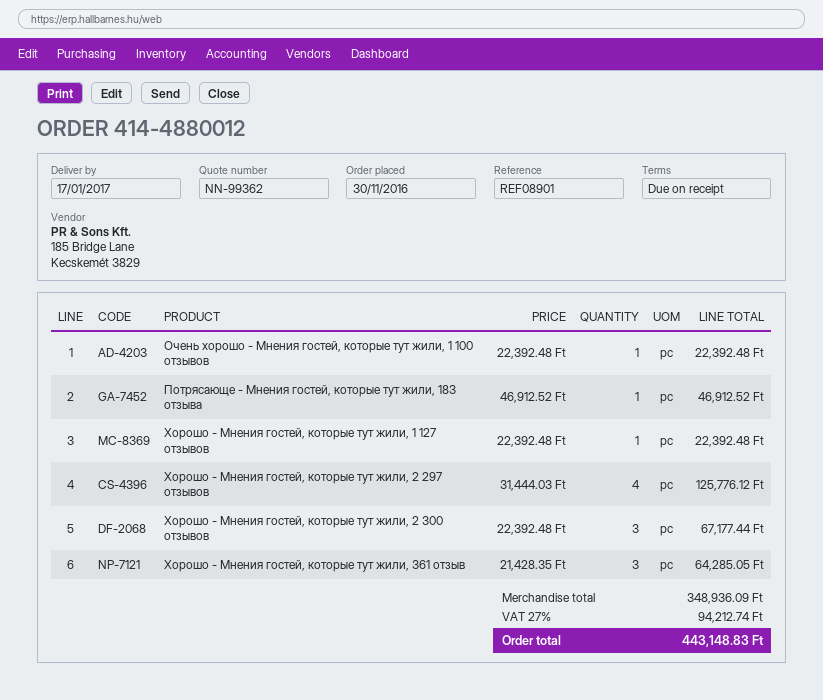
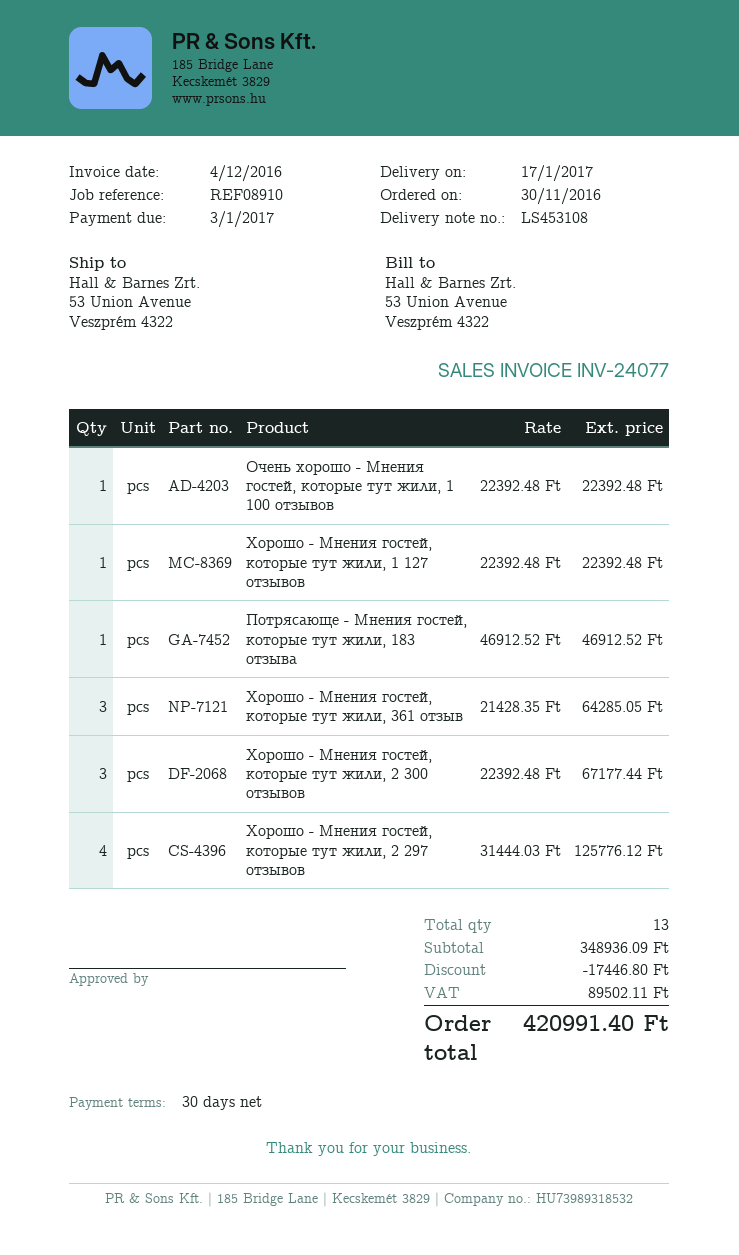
payment terms: on receipt -> 30 days
reference: REF08901 -> REF08910
discount: none -> 17446.80
tax: 94212.74 -> 89502.11
total: 443148.83 -> 420991.40

